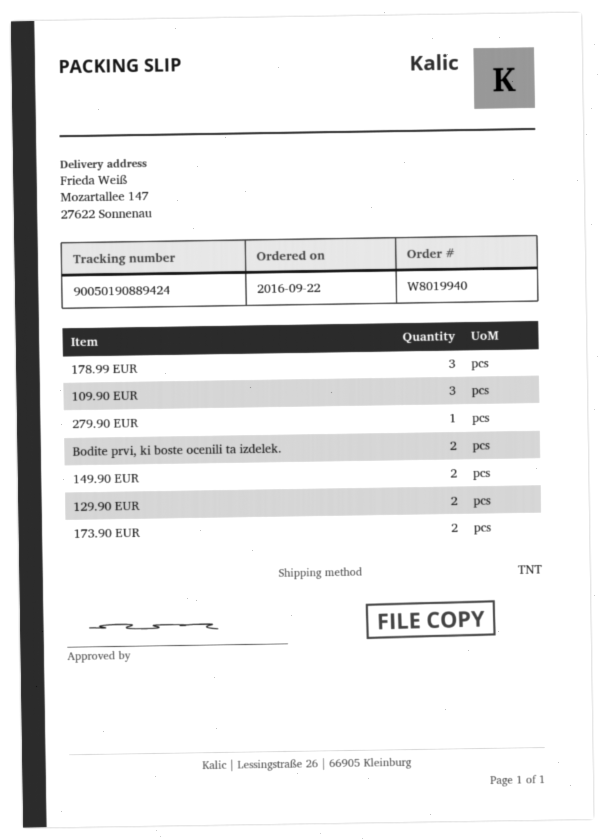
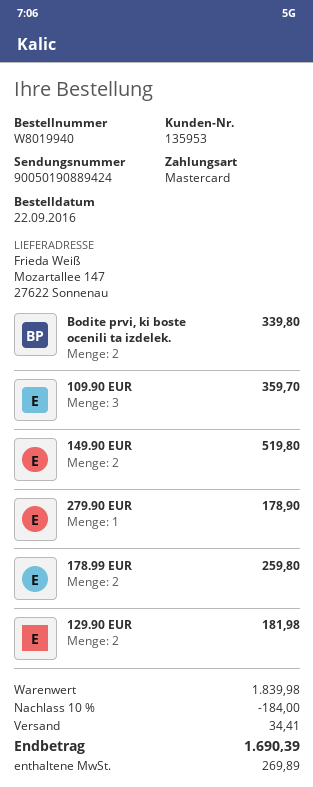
178.99 EUR: 3 -> 2
173.90 EUR: 2 -> none

